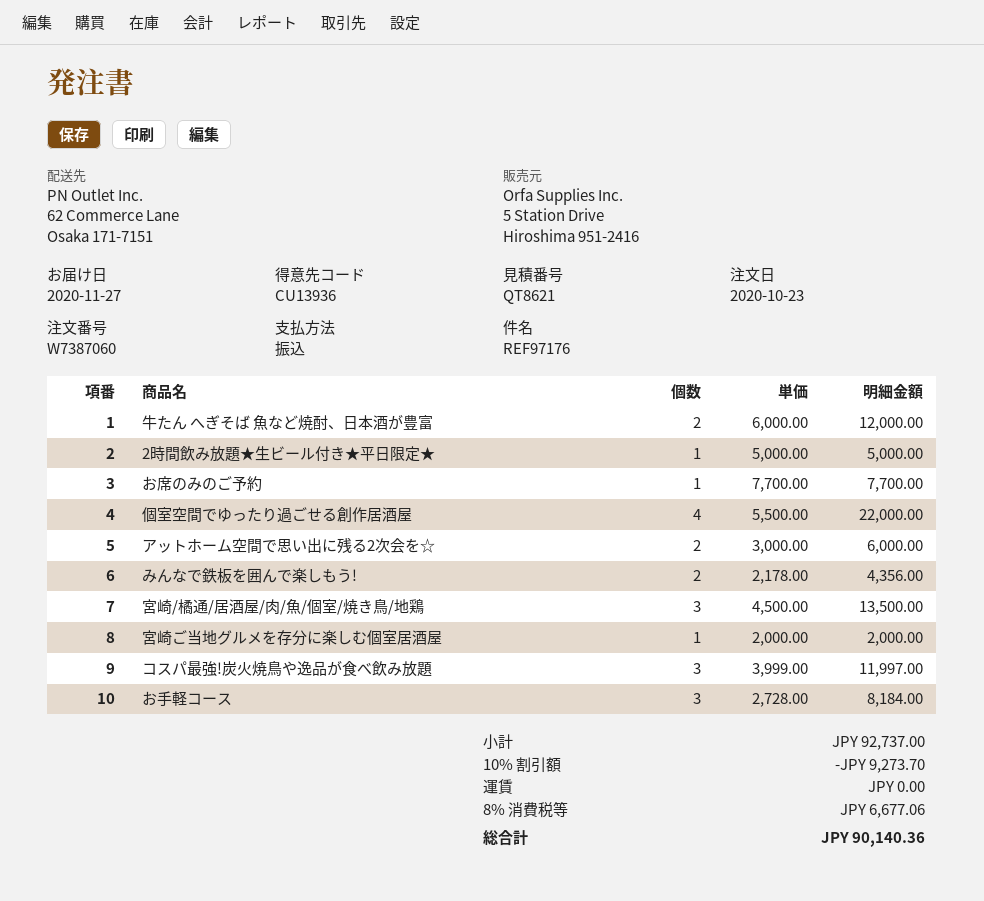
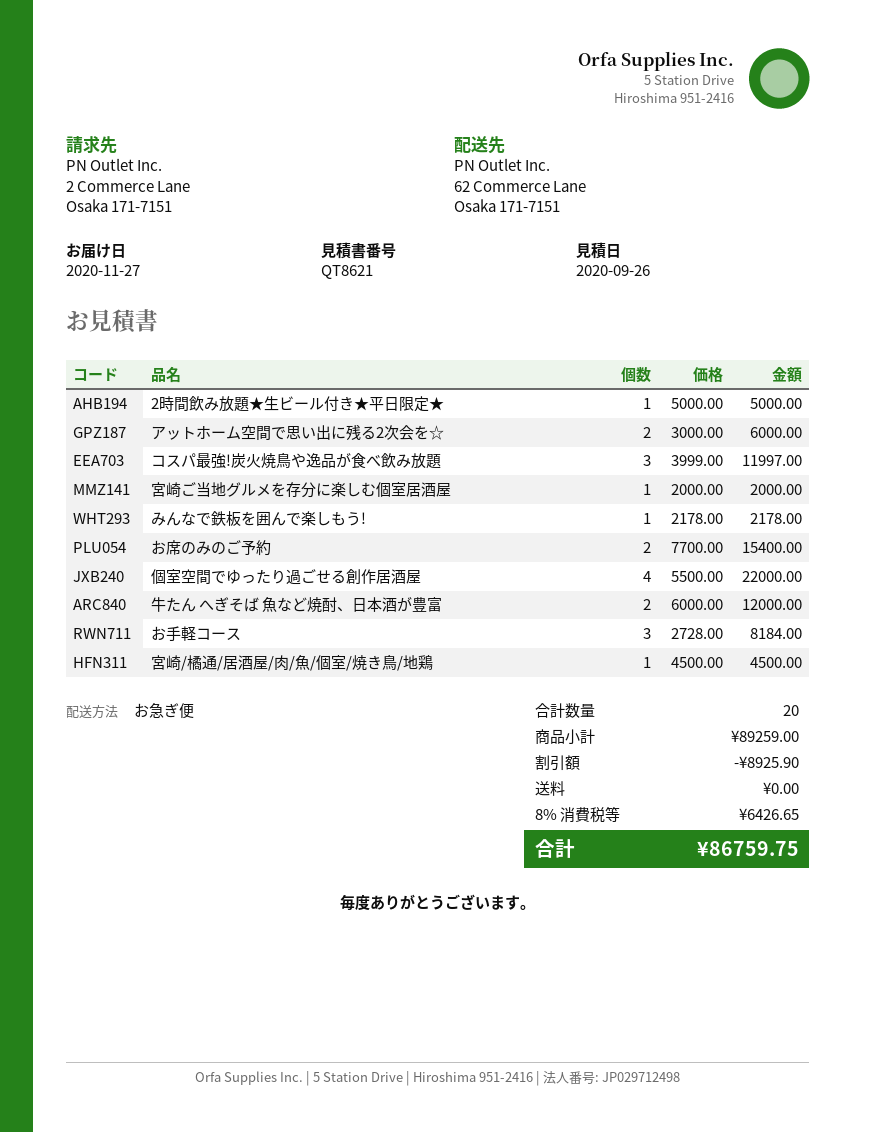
お席のみのご予約: 1 x 7700.00 = 7700.00 -> 2 x 7700.00 = 15400.00
みんなで鉄板を囲んで楽しもう!: 2 x 2178.00 = 4356.00 -> 1 x 2178.00 = 2178.00
宮崎/橘通/居酒屋/肉/魚/個室/焼き鳥/地鶏: 3 x 4500.00 = 13500.00 -> 1 x 4500.00 = 4500.00
subtotal: 92737.00 -> 89259.00
discount: 9273.70 -> 8925.90
tax: 8% = 6677.06 -> 8% = 6426.65
total: 90140.36 -> 86759.75

